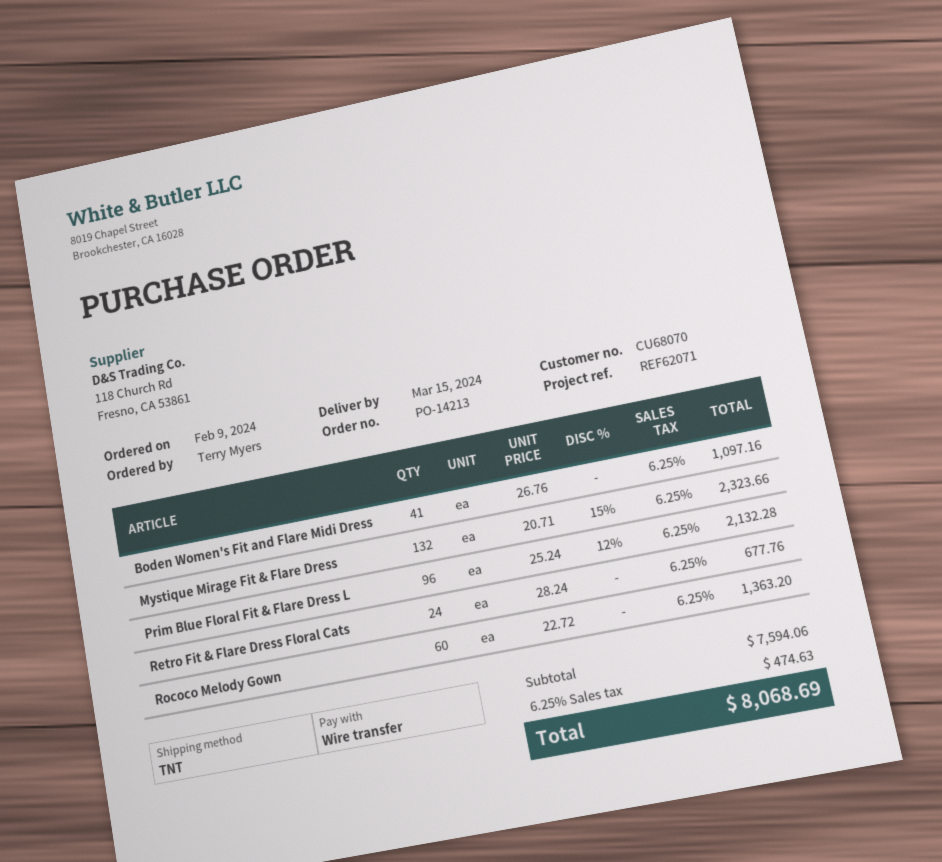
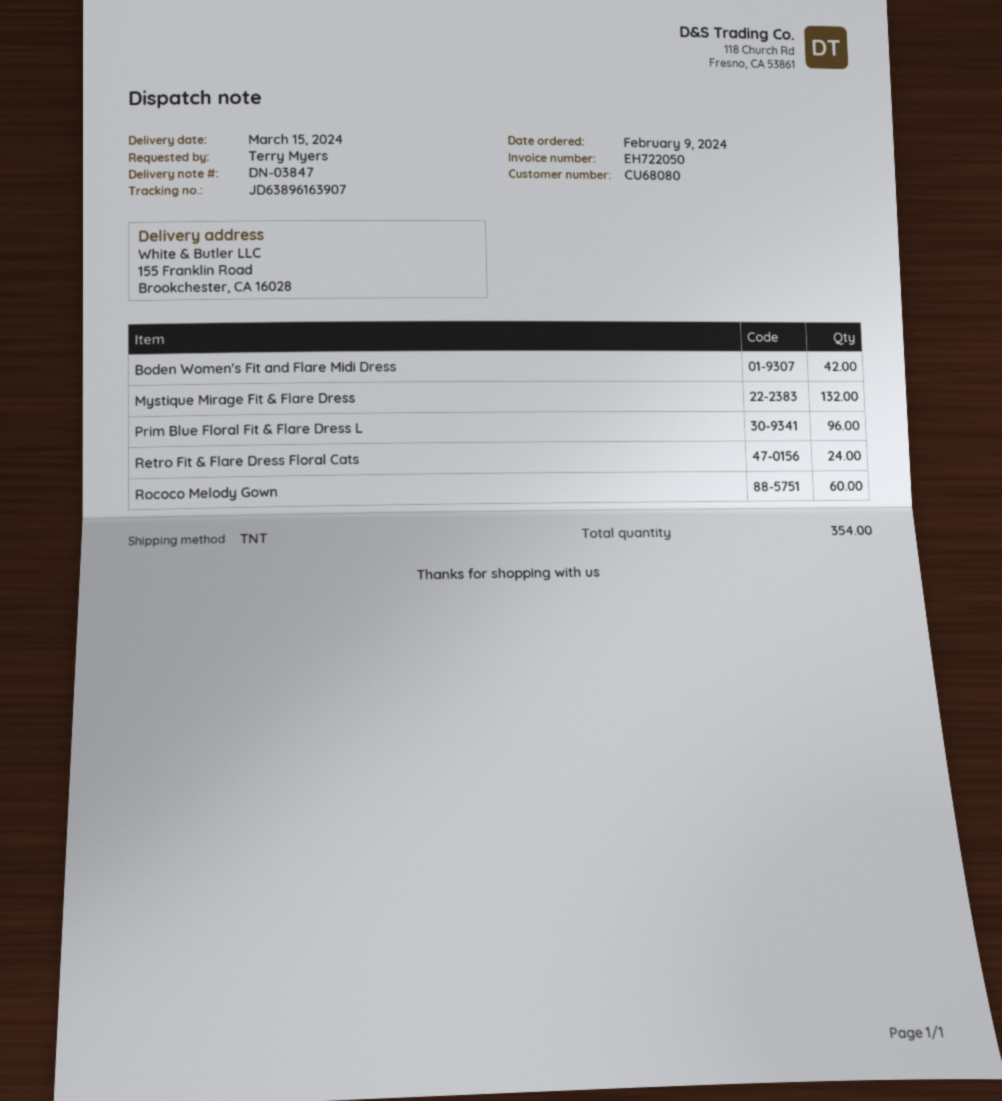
customer number: CU68070 -> CU68080
Boden Women's Fit and Flare Midi Dress: 41 -> 42

